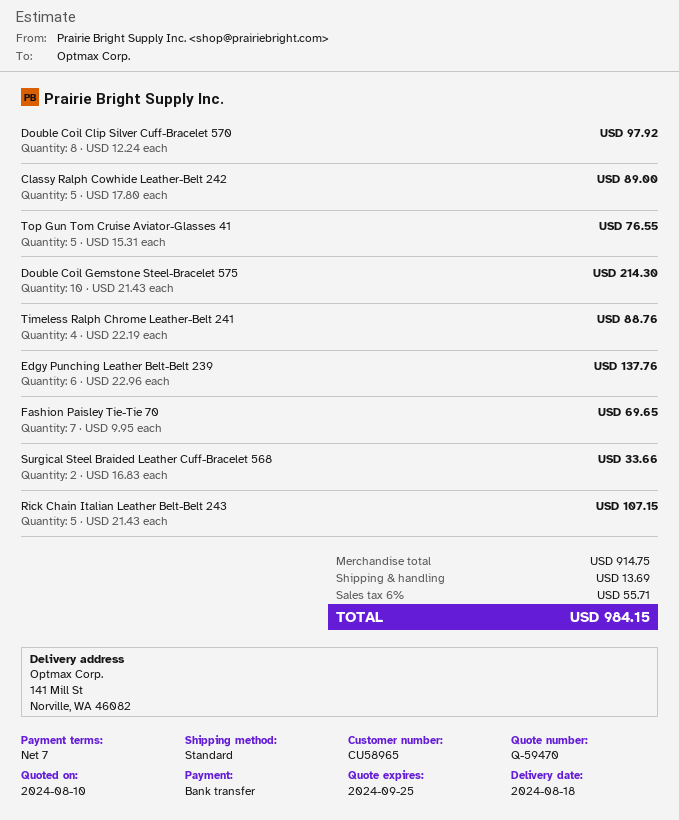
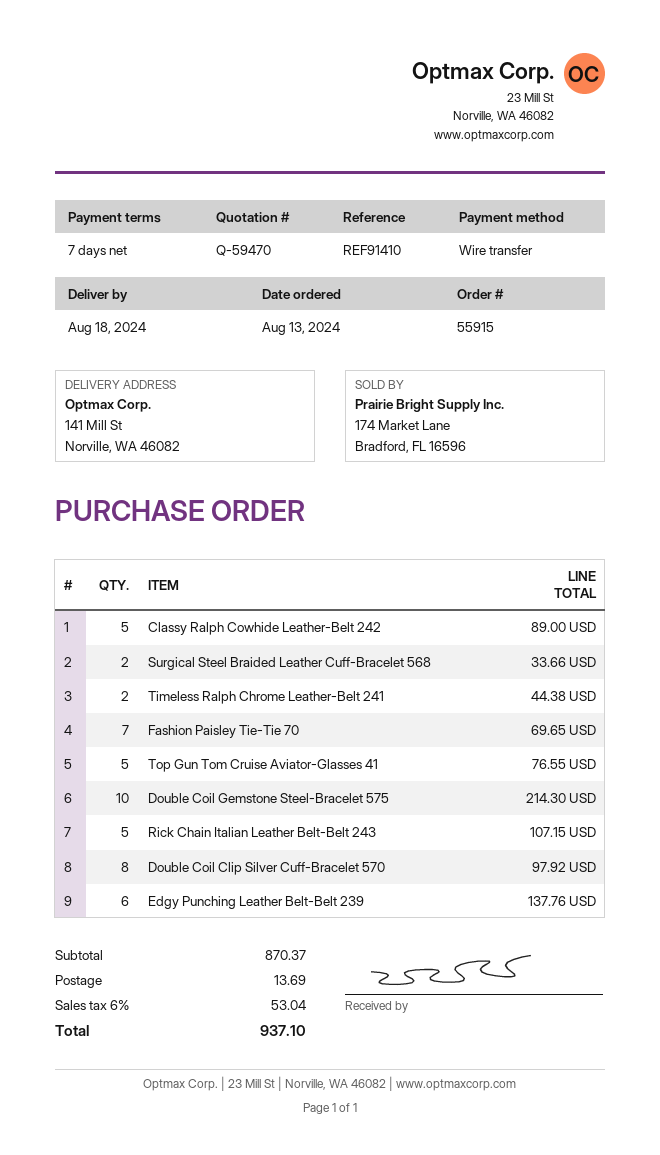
Timeless Ralph Chrome Leather-Belt 241: 4 for 88.76 -> 2 for 44.38
subtotal: 914.75 -> 870.37
tax: 6% = 55.71 -> 6% = 53.04
total: 984.15 -> 937.10

